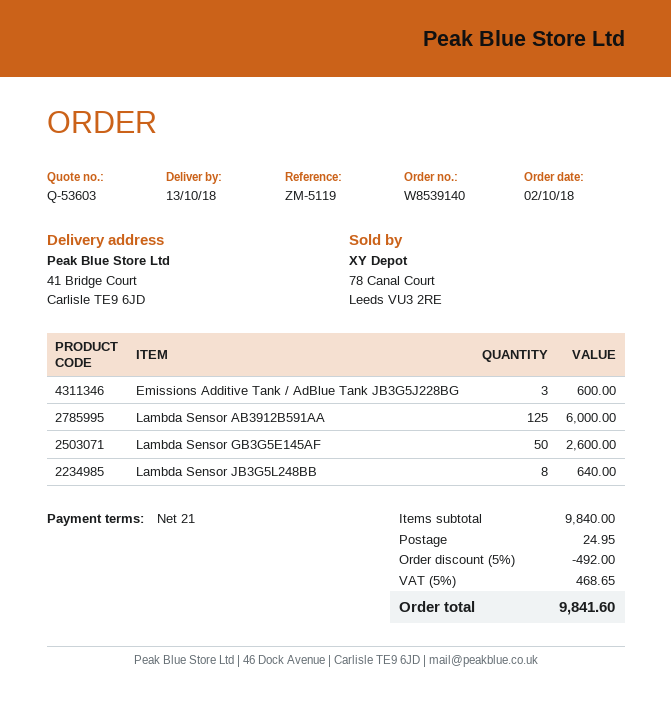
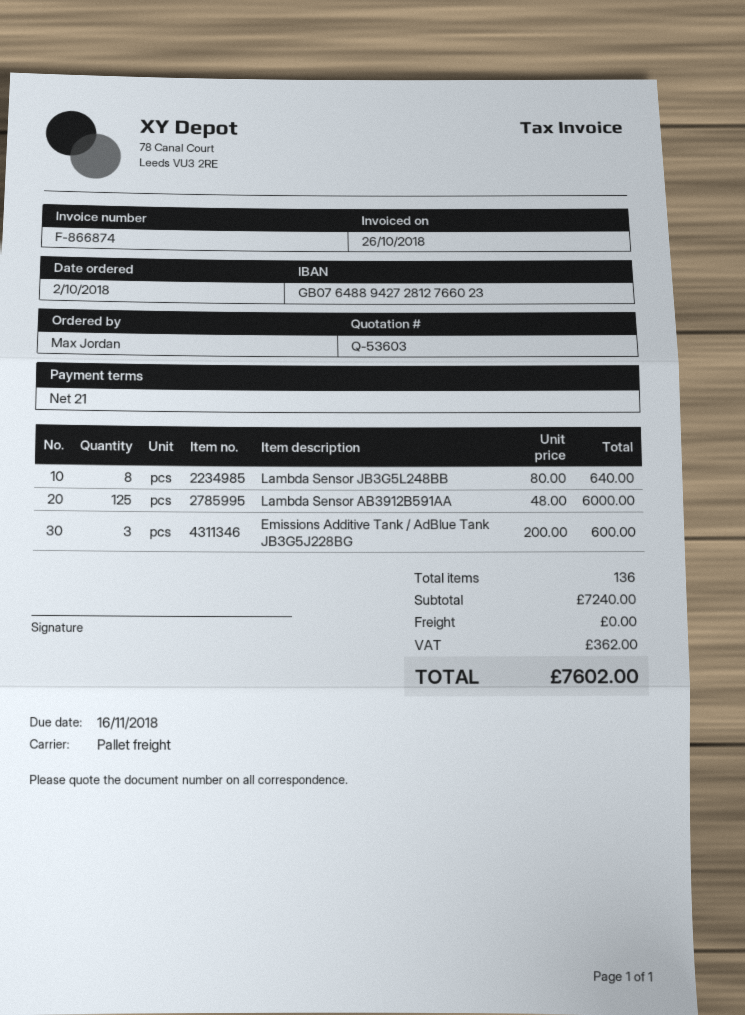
Lambda Sensor GB3G5E145AF: 50 for 2600.00 -> none
subtotal: 9840.00 -> 7240.00
discount: 5% = 492.00 -> none
shipping: 24.95 -> 0.00
tax: 468.65 -> 362.00
total: 9841.60 -> 7602.00

